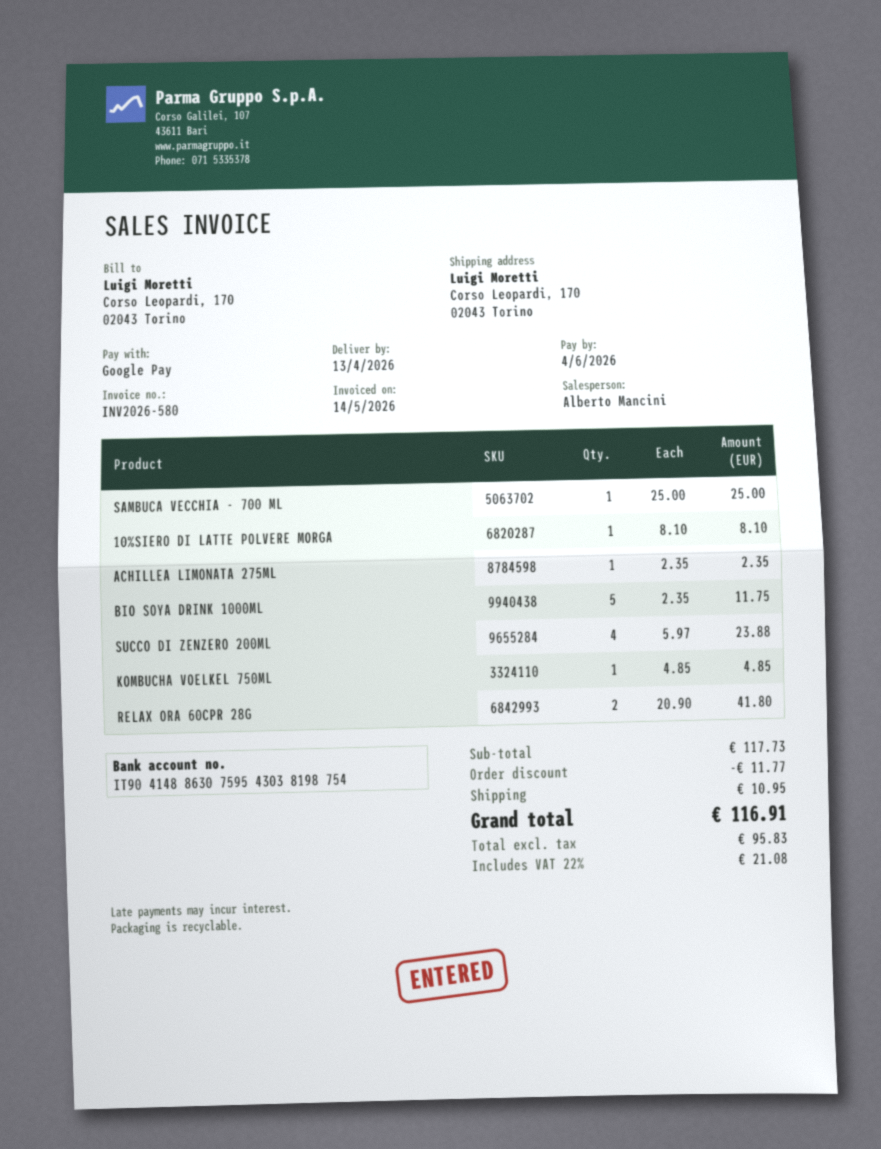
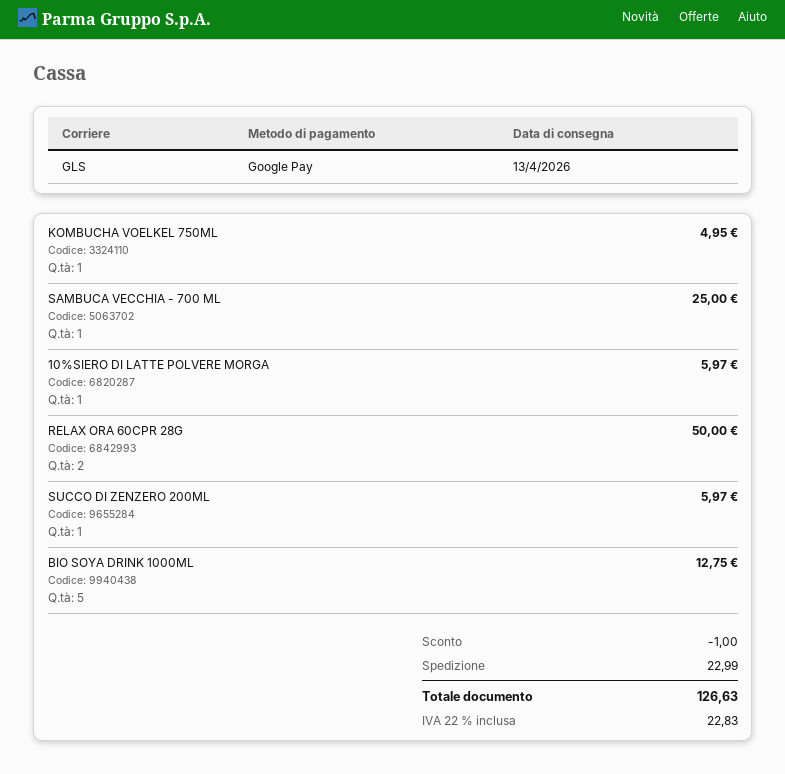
10%SIERO DI LATTE POLVERE MORGA: 1 for 8.10 -> 1 for 5.97
ACHILLEA LIMONATA 275ML: 1 for 2.35 -> none
BIO SOYA DRINK 1000ML: 5 for 11.75 -> 5 for 12.75
SUCCO DI ZENZERO 200ML: 4 for 23.88 -> 1 for 5.97
KOMBUCHA VOELKEL 750ML: 1 for 4.85 -> 1 for 4.95
RELAX ORA 60CPR 28G: 2 for 41.80 -> 2 for 50.00
discount: 11.77 -> 1.00
shipping: 10.95 -> 22.99
tax: 22% = 21.08 -> 22% = 22.83
total: 116.91 -> 126.63

